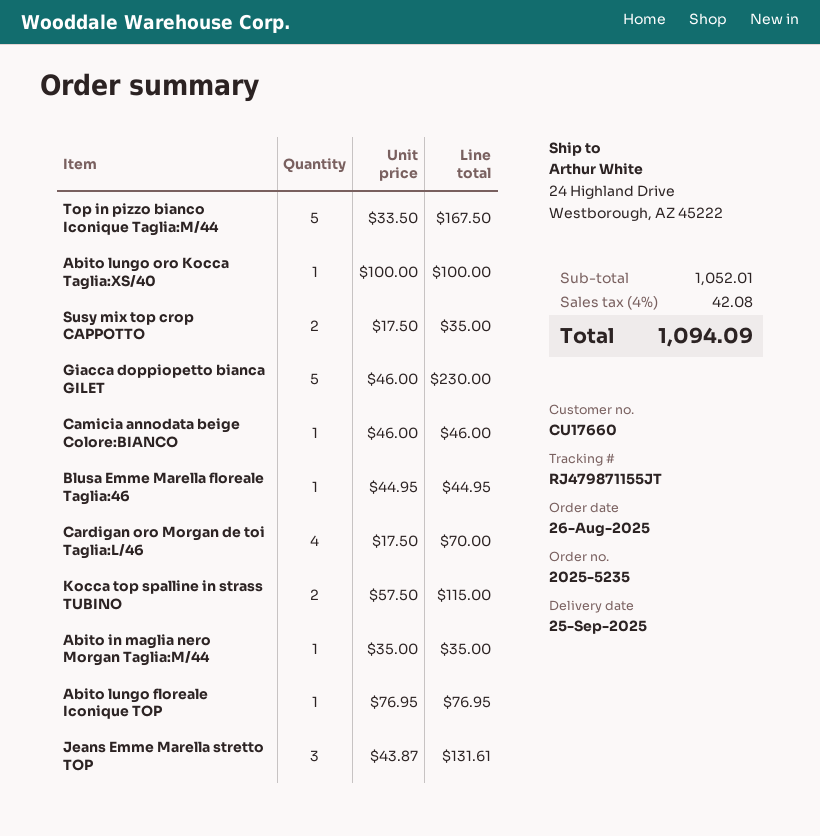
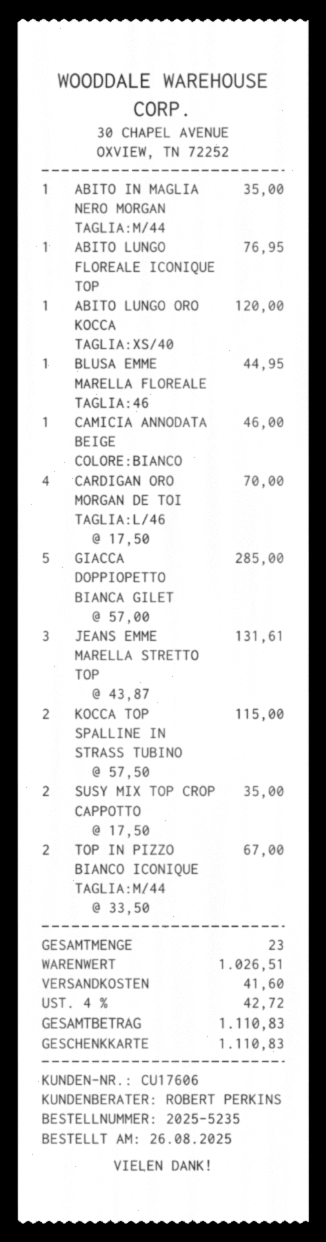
customer number: CU17660 -> CU17606
Top in pizzo bianco Iconique Taglia:M/44: 5 x 33.50 = 167.50 -> 2 x 33.50 = 67.00
Abito lungo oro Kocca Taglia:XS/40: 1 x 100.00 = 100.00 -> 1 x 120.00 = 120.00
Giacca doppiopetto bianca GILET: 5 x 46.00 = 230.00 -> 5 x 57.00 = 285.00
subtotal: 1052.01 -> 1026.51
shipping: none -> 41.60
tax: 4% = 42.08 -> 4% = 42.72
total: 1094.09 -> 1110.83

